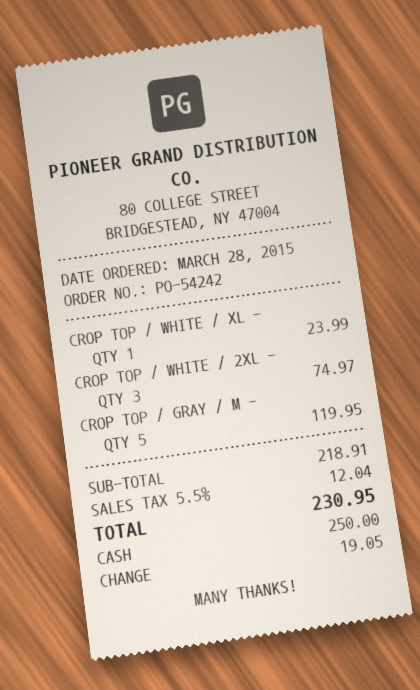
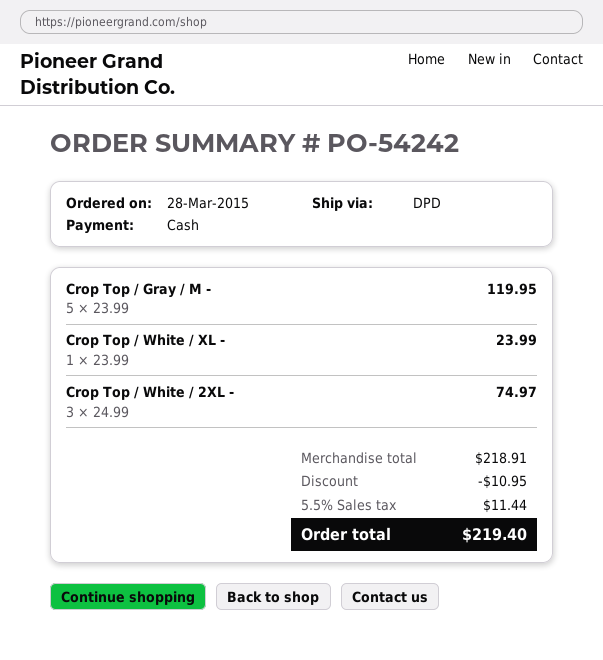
discount: none -> 10.95
tax: 5.5% = 12.04 -> 5.5% = 11.44
total: 230.95 -> 219.40

